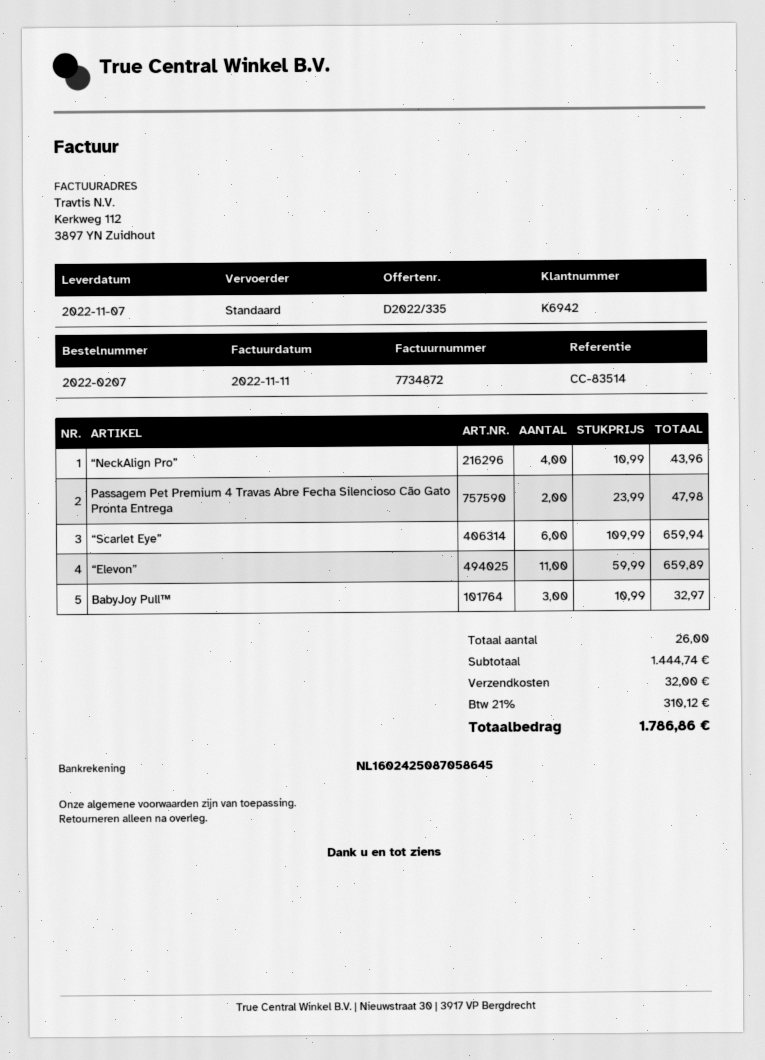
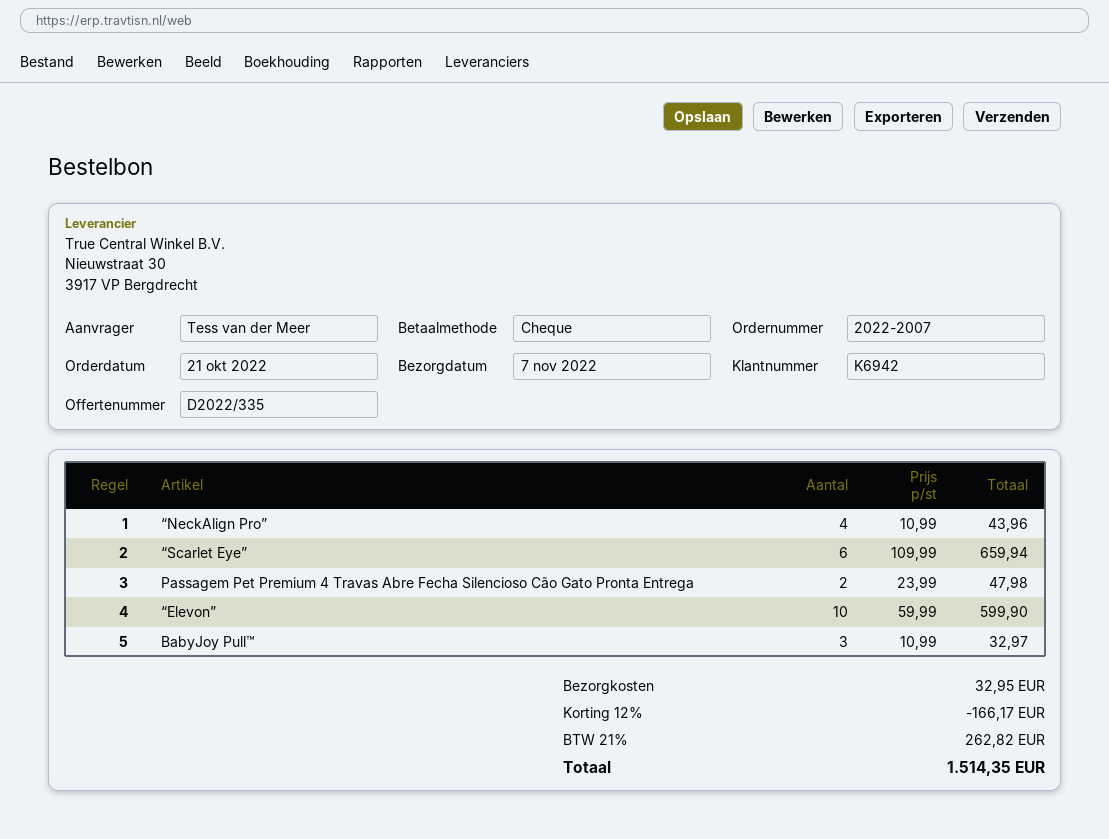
order number: 2022-0207 -> 2022-2007
“Elevon”: 11 x 59.99 = 659.89 -> 10 x 59.99 = 599.90
discount: none -> 12% = 166.17
shipping: 32.00 -> 32.95
tax: 21% = 310.12 -> 21% = 262.82
total: 1786.86 -> 1514.35

